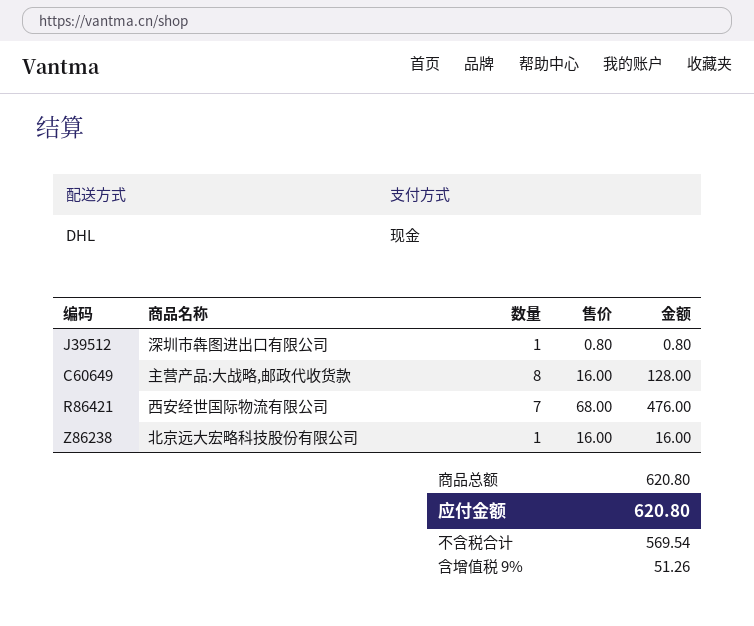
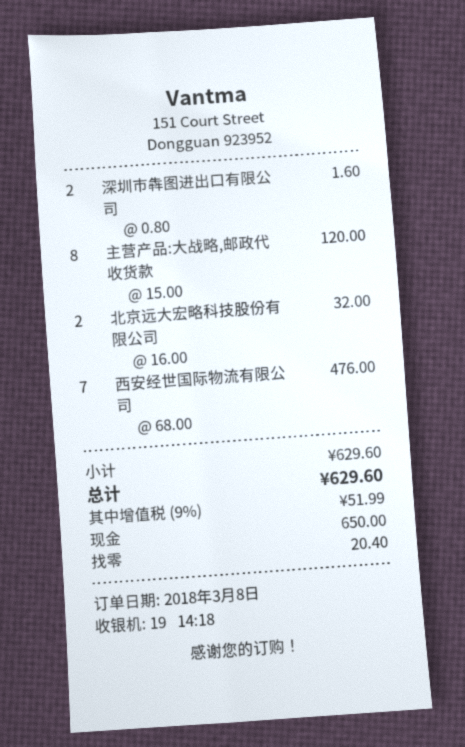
深圳市犇图进出口有限公司: 1 x 0.80 = 0.80 -> 2 x 0.80 = 1.60
主营产品:大战略,邮政代收货款: 8 x 16.00 = 128.00 -> 8 x 15.00 = 120.00
北京远大宏略科技股份有限公司: 1 x 16.00 = 16.00 -> 2 x 16.00 = 32.00
subtotal: 620.80 -> 629.60
tax: 9% = 51.26 -> 9% = 51.99
total: 620.80 -> 629.60

